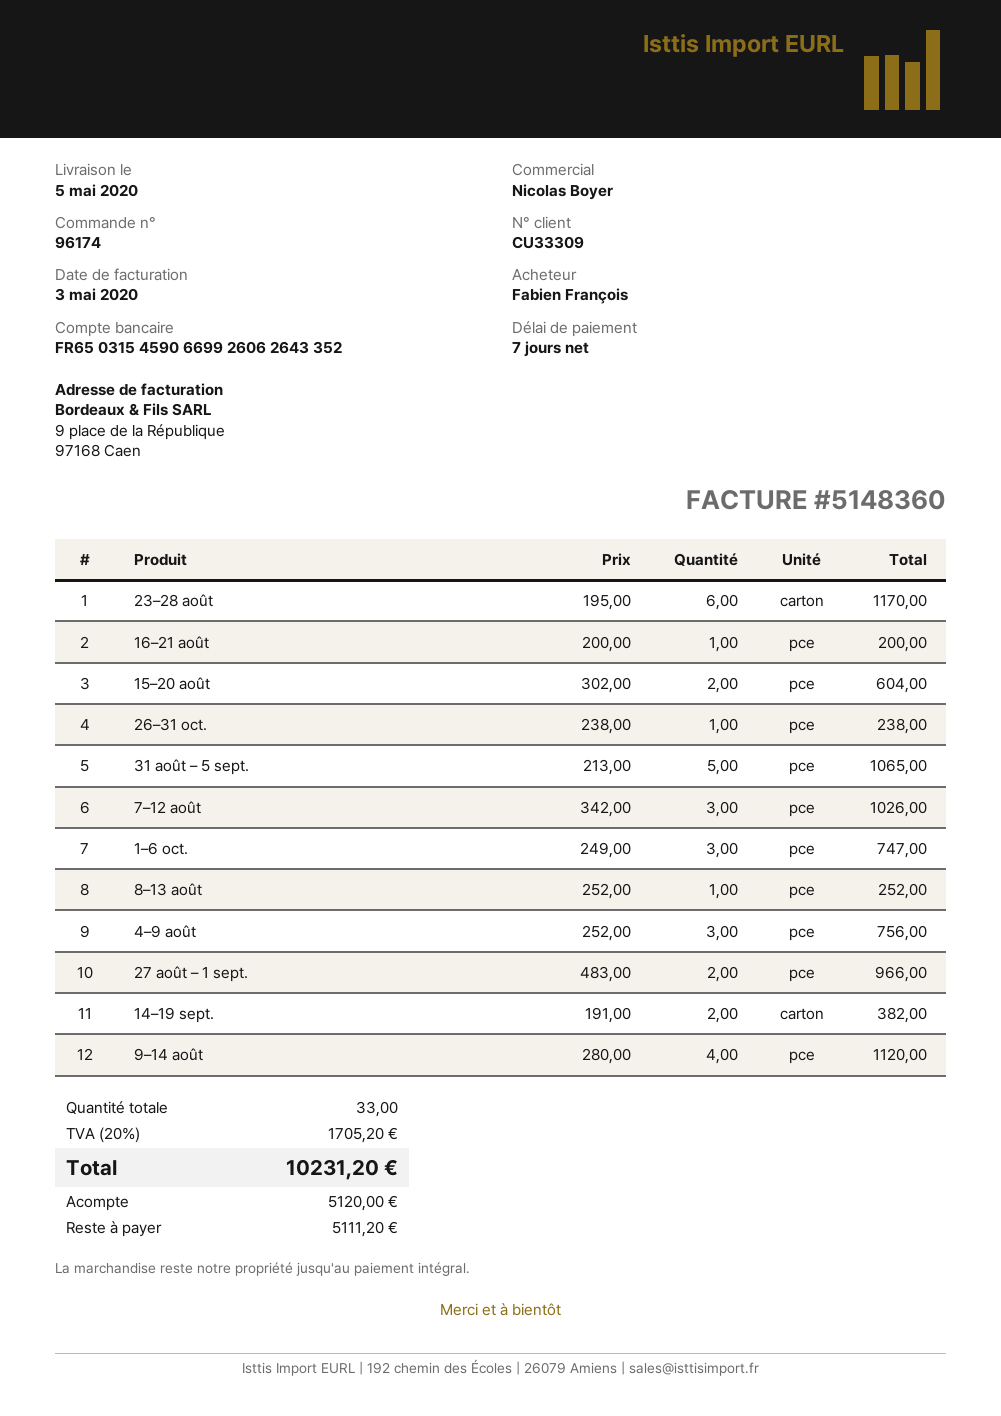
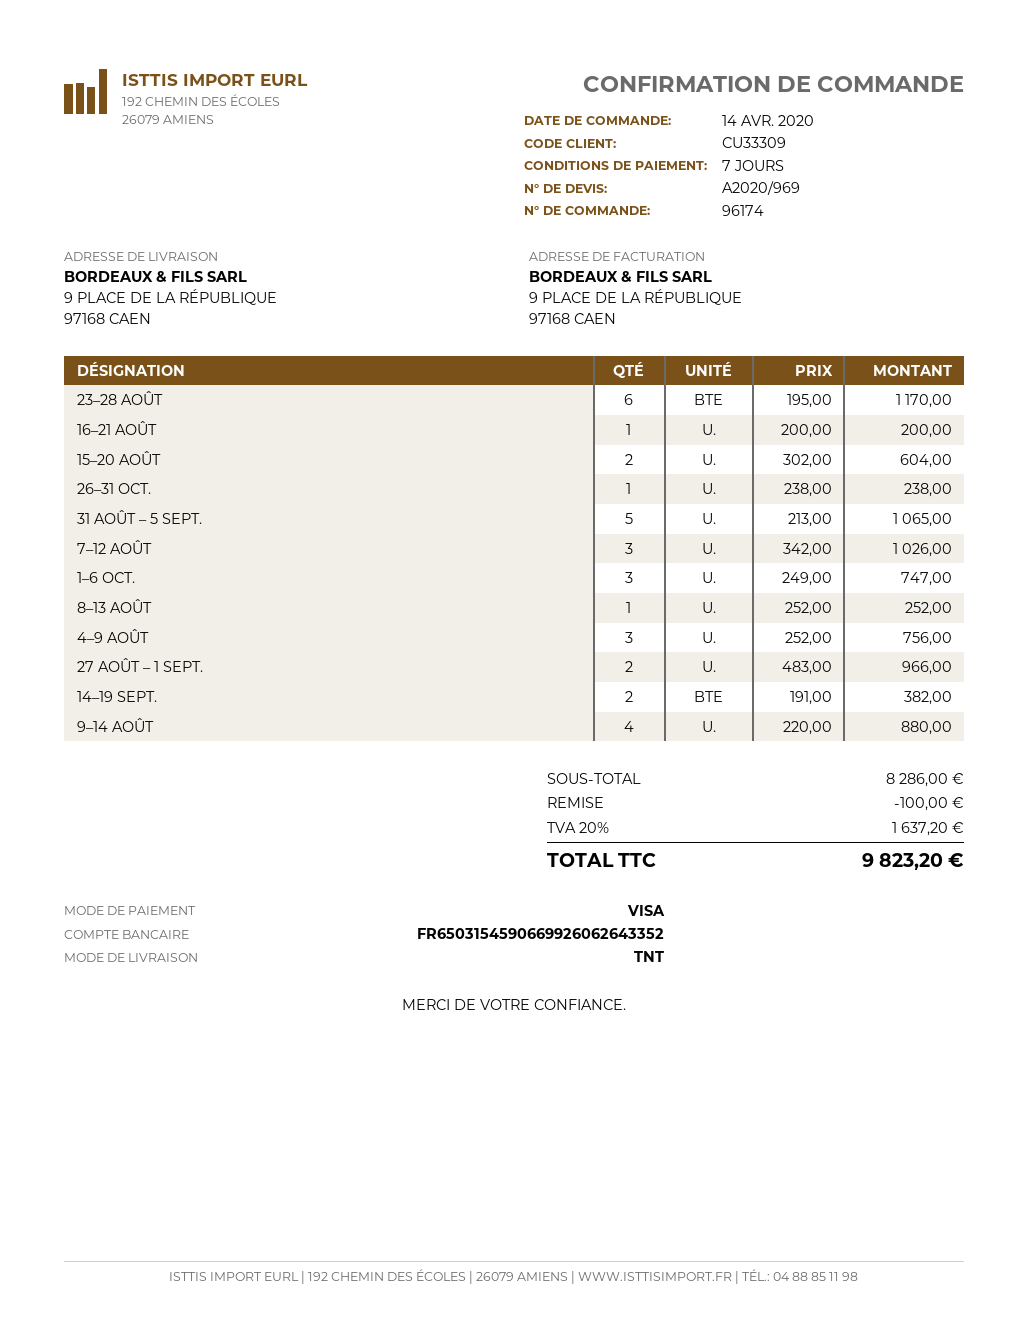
9–14 août: 4 x 280.00 = 1120.00 -> 4 x 220.00 = 880.00
discount: none -> 100.00
tax: 20% = 1705.20 -> 20% = 1637.20
total: 10231.20 -> 9823.20

